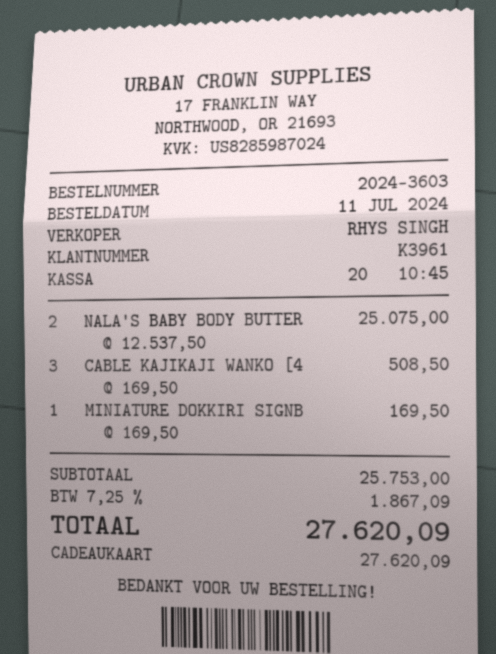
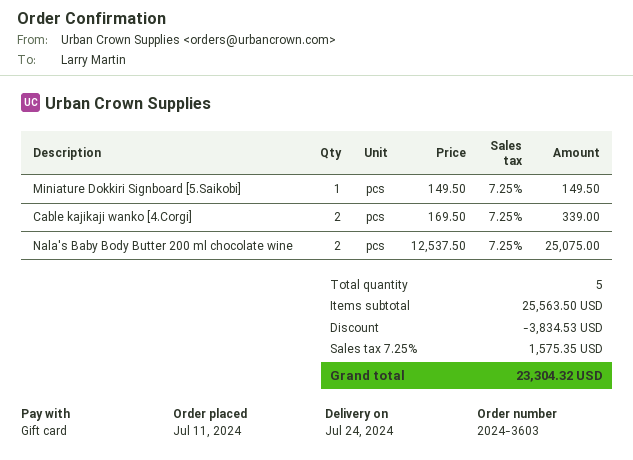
CABLE KAJIKAJI WANKO [4: 3 x 169.50 = 508.50 -> 2 x 169.50 = 339.00
MINIATURE DOKKIRI SIGNB: 1 x 169.50 = 169.50 -> 1 x 149.50 = 149.50
subtotal: 25753.00 -> 25563.50
discount: none -> 3834.53
tax: 7.25% = 1867.09 -> 7.25% = 1575.35
total: 27620.09 -> 23304.32

